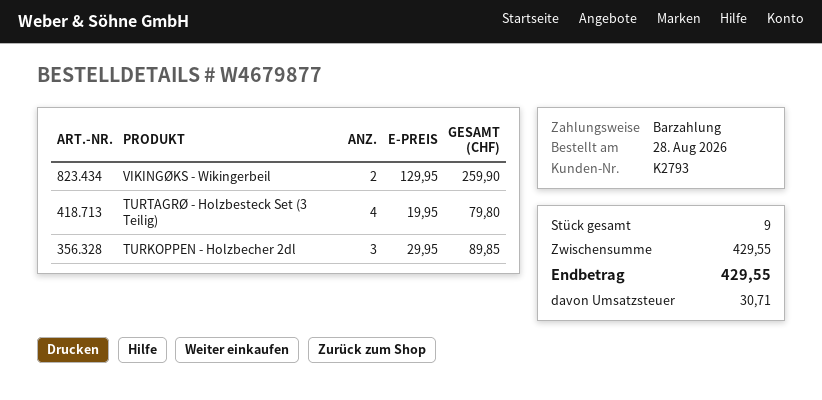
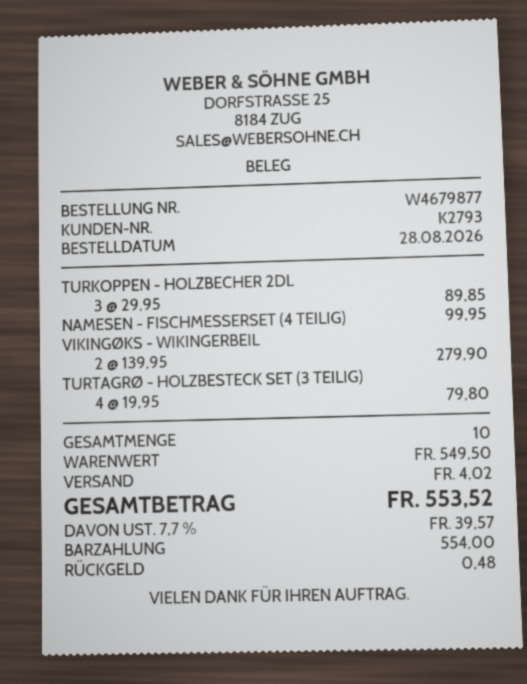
VIKINGØKS - Wikingerbeil: 2 x 129.95 = 259.90 -> 2 x 139.95 = 279.90
NAMESEN - FISCHMESSERSET (4 TEILIG): none -> 1 x 99.95 = 99.95
total quantity: 9 -> 10
subtotal: 429.55 -> 549.50
shipping: none -> 4.02
tax: 30.71 -> 39.57
total: 429.55 -> 553.52

